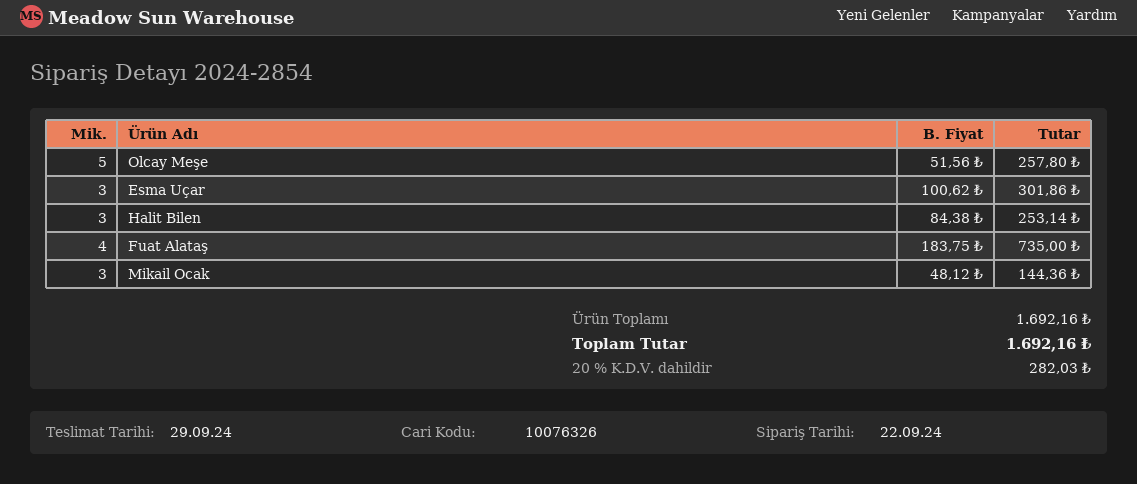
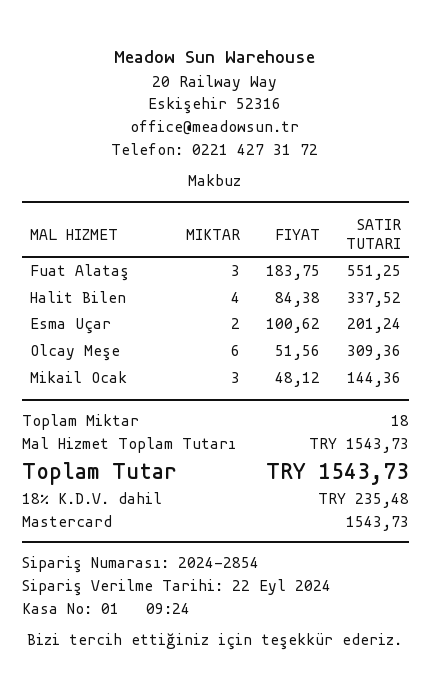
Olcay Meşe: 5 x 51.56 = 257.80 -> 6 x 51.56 = 309.36
Esma Uçar: 3 x 100.62 = 301.86 -> 2 x 100.62 = 201.24
Halit Bilen: 3 x 84.38 = 253.14 -> 4 x 84.38 = 337.52
Fuat Alataş: 4 x 183.75 = 735.00 -> 3 x 183.75 = 551.25
subtotal: 1692.16 -> 1543.73
tax: 20% = 282.03 -> 18% = 235.48
total: 1692.16 -> 1543.73

